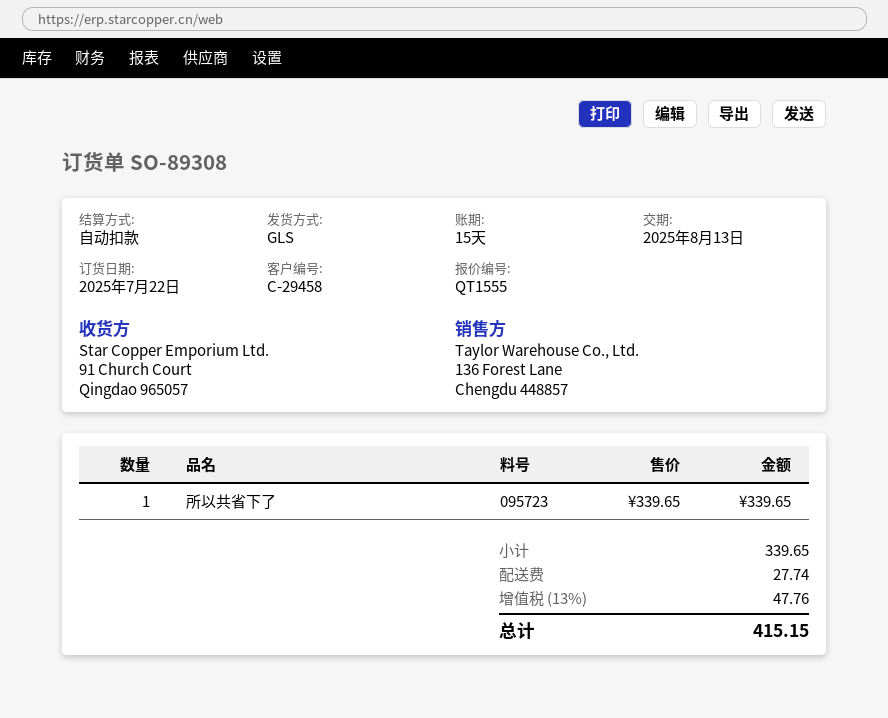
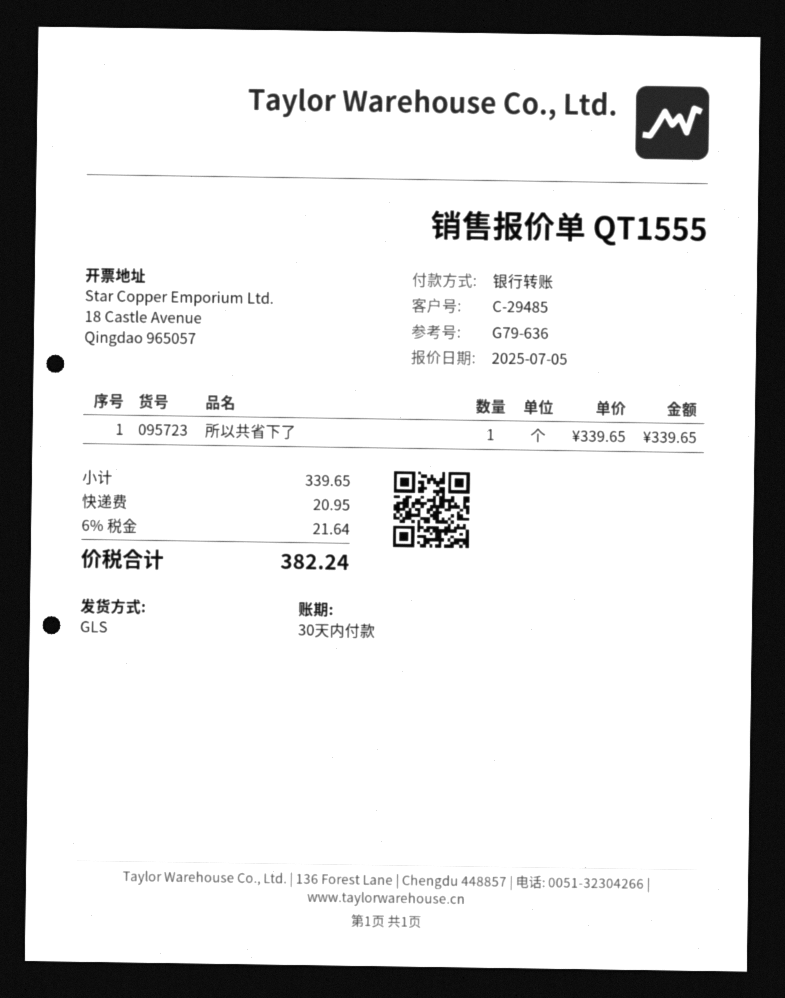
payment terms: 15 days -> 30 days
customer number: C-29458 -> C-29485
payment method: direct debit -> bank transfer
shipping: 27.74 -> 20.95
tax: 13% = 47.76 -> 6% = 21.64
total: 415.15 -> 382.24

